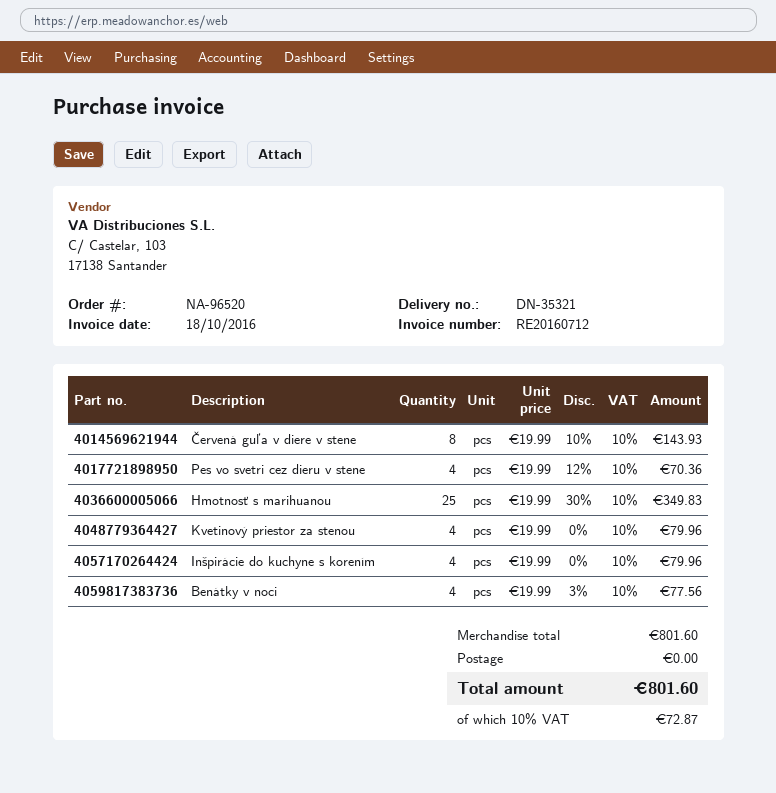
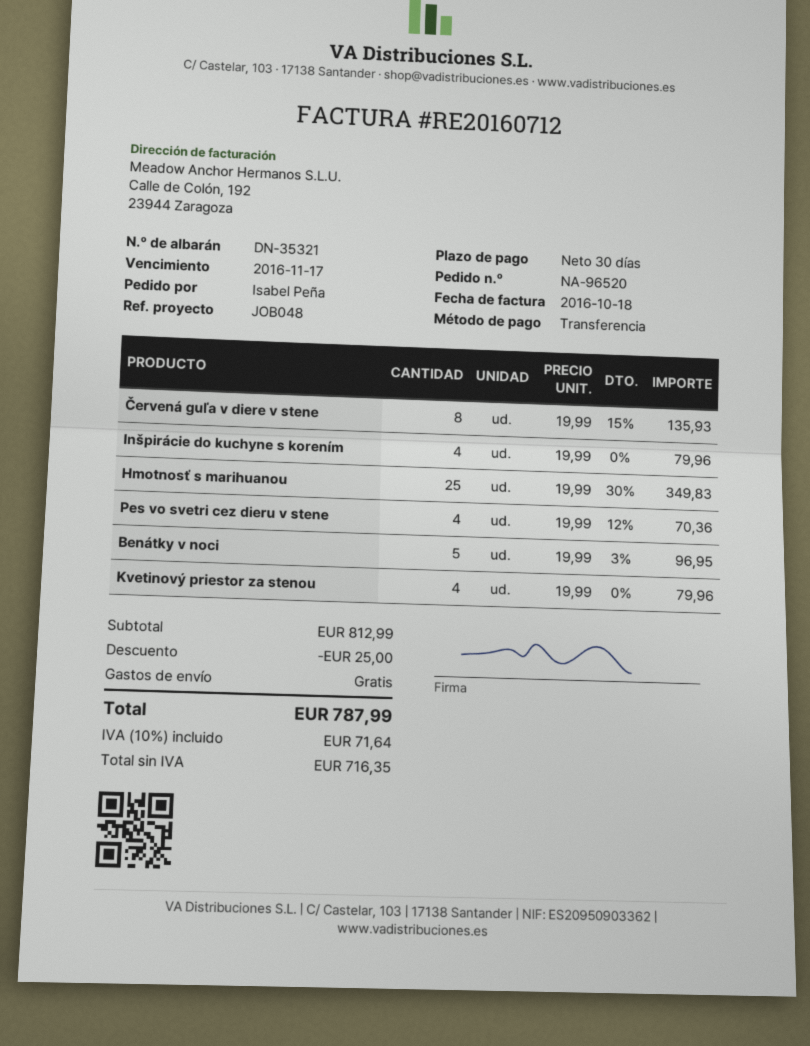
Červená guľa v diere v stene: 8 x 19.99 - 10% = 143.93 -> 8 x 19.99 - 15% = 135.93
Benátky v noci: 4 x 19.99 - 3% = 77.56 -> 5 x 19.99 - 3% = 96.95
subtotal: 801.60 -> 812.99
discount: none -> 25.00
tax: 10% = 72.87 -> 10% = 71.64
total: 801.60 -> 787.99

